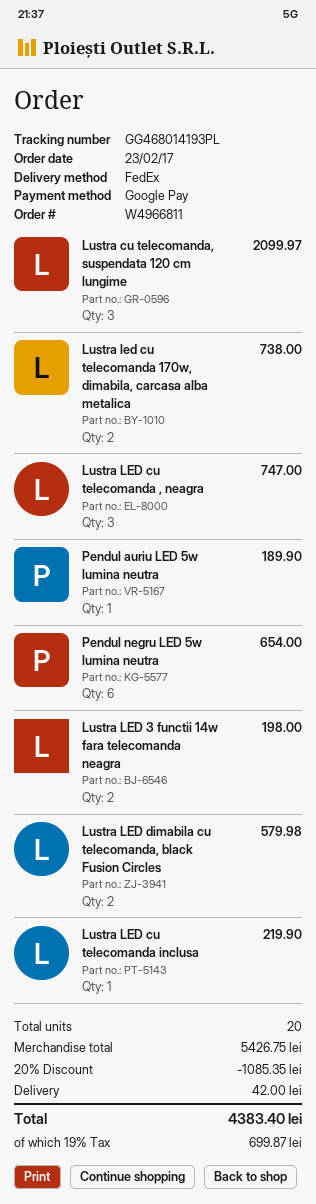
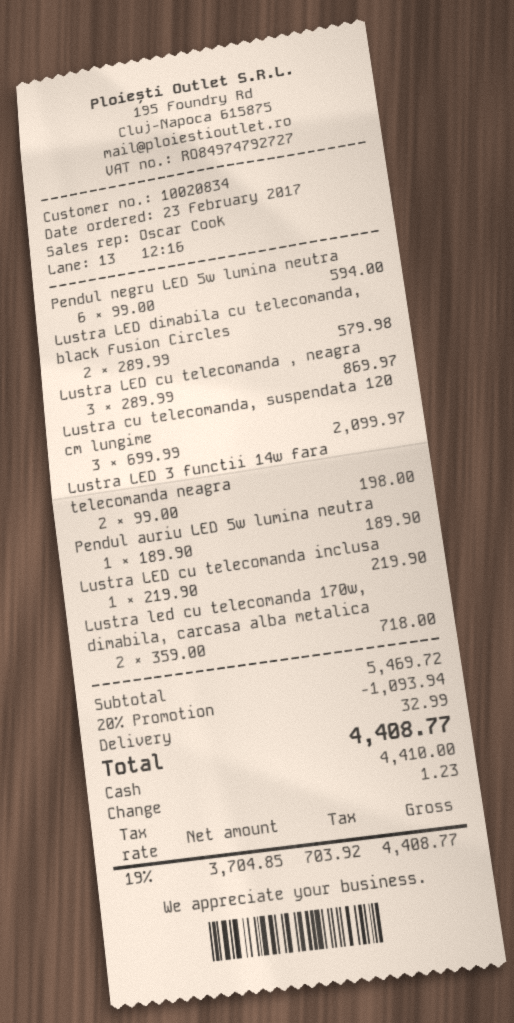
payment method: Google Pay -> cash
Lustra led cu telecomanda 170w, dimabila, carcasa alba metalica: 2 for 738.00 -> 2 for 718.00
Lustra LED cu telecomanda , neagra: 3 for 747.00 -> 3 for 869.97
Pendul negru LED 5w lumina neutra: 6 for 654.00 -> 6 for 594.00
subtotal: 5426.75 -> 5469.72
discount: 20% = 1085.35 -> 20% = 1093.94
shipping: 42.00 -> 32.99
tax: 19% = 699.87 -> 19% = 703.92
total: 4383.40 -> 4408.77

